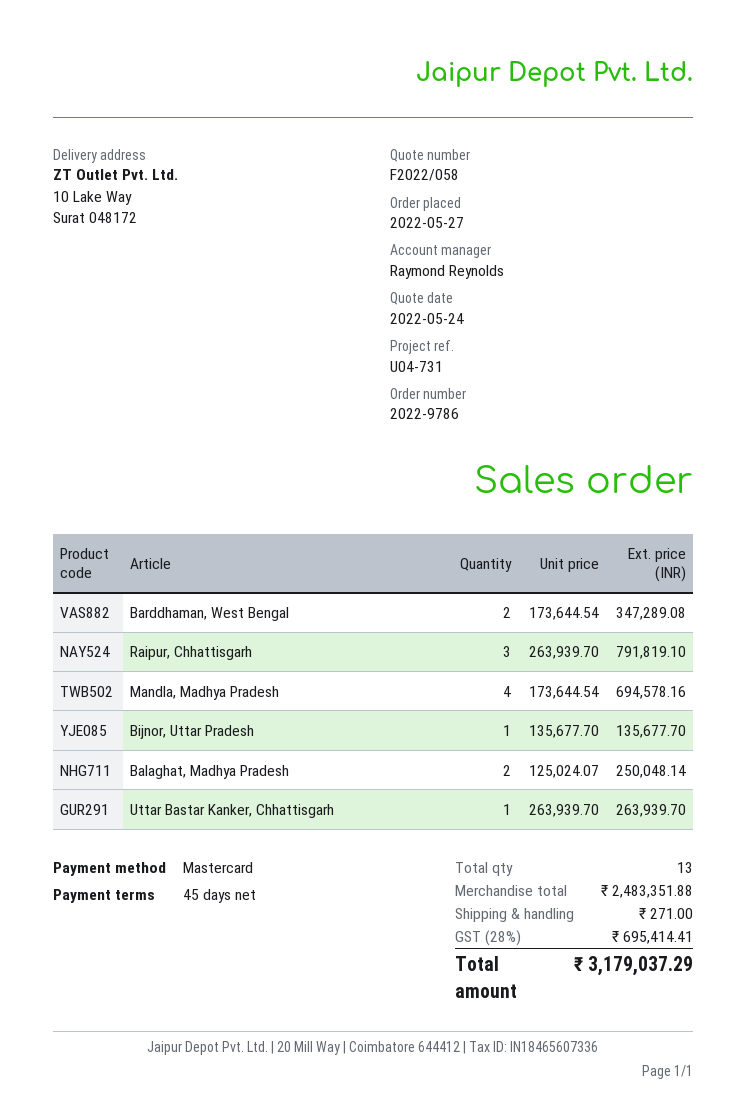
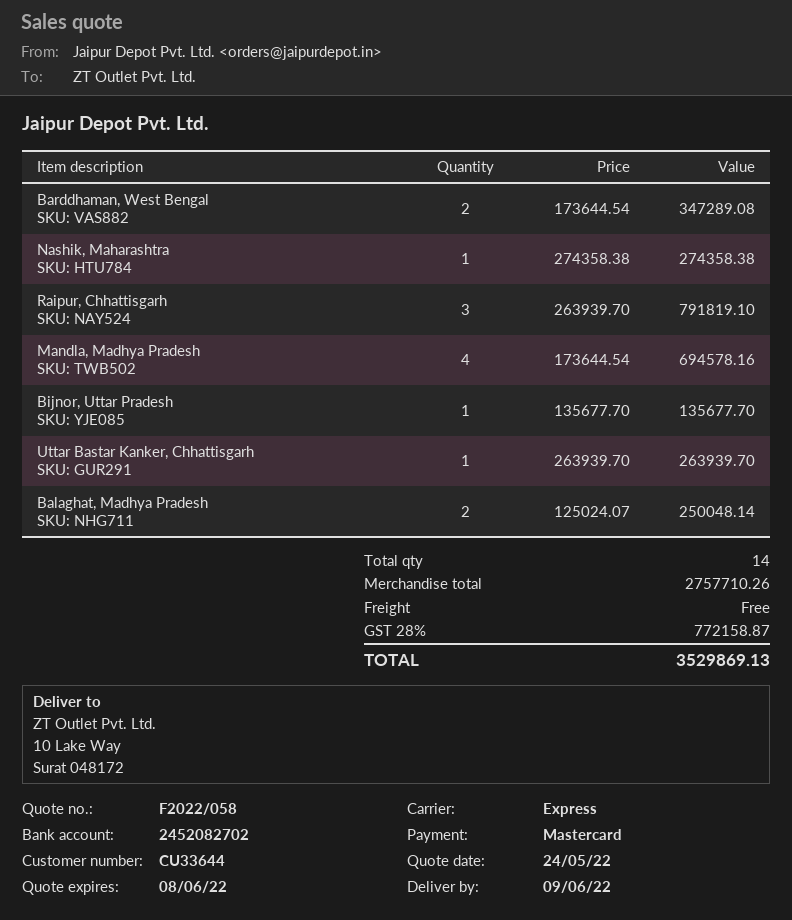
Nashik, Maharashtra: none -> 1 x 274358.38 = 274358.38
total quantity: 13 -> 14
subtotal: 2483351.88 -> 2757710.26
shipping: 271.00 -> 0.00
tax: 28% = 695414.41 -> 28% = 772158.87
total: 3179037.29 -> 3529869.13

